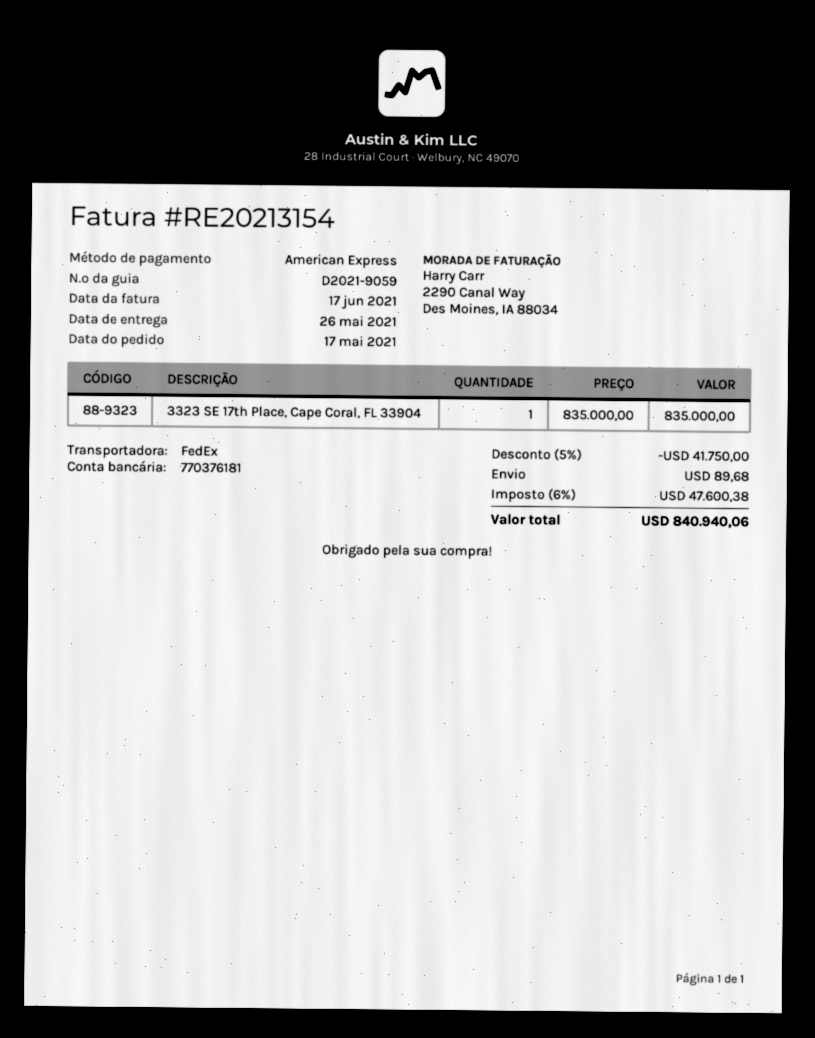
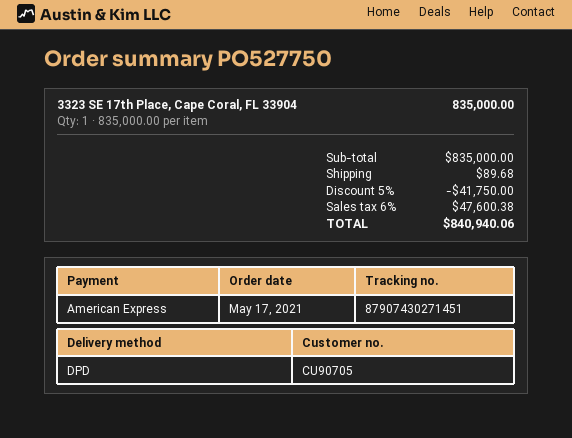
shipping method: FedEx -> DPD

